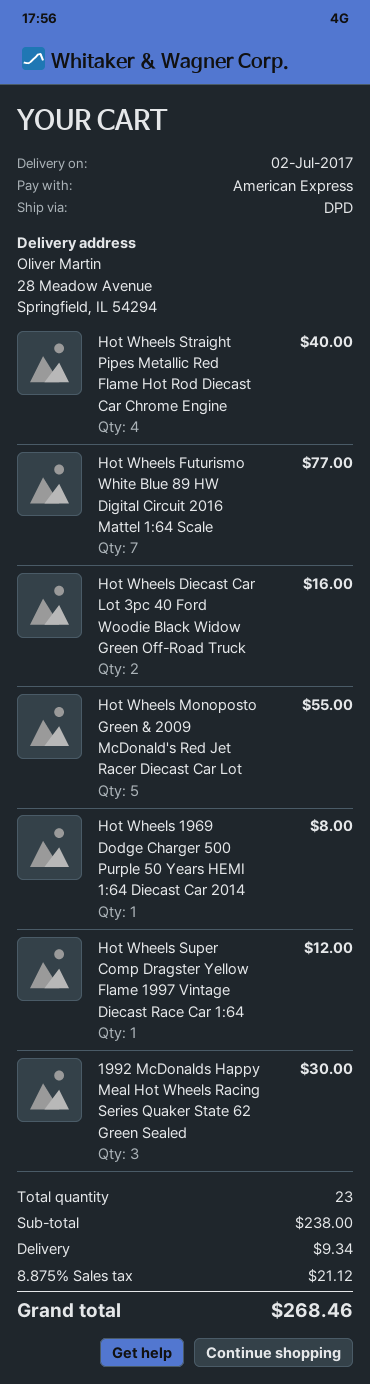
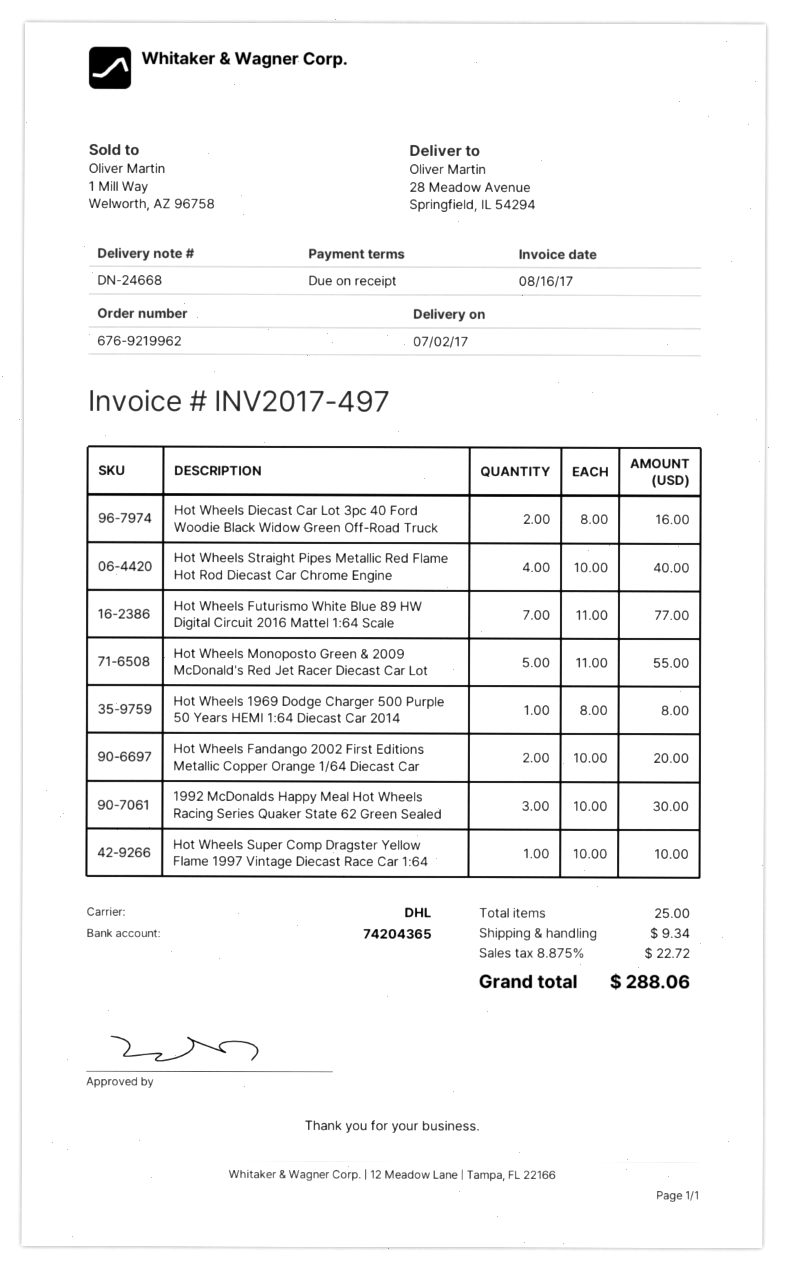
shipping method: DPD -> DHL
Hot Wheels Super Comp Dragster Yellow Flame 1997 Vintage Diecast Race Car 1:64: 1 for 12.00 -> 1 for 10.00
Hot Wheels Fandango 2002 First Editions Metallic Copper Orange 1/64 Diecast Car: none -> 2 for 20.00
total quantity: 23 -> 25
tax: 8.875% = 21.12 -> 8.875% = 22.72
total: 268.46 -> 288.06

